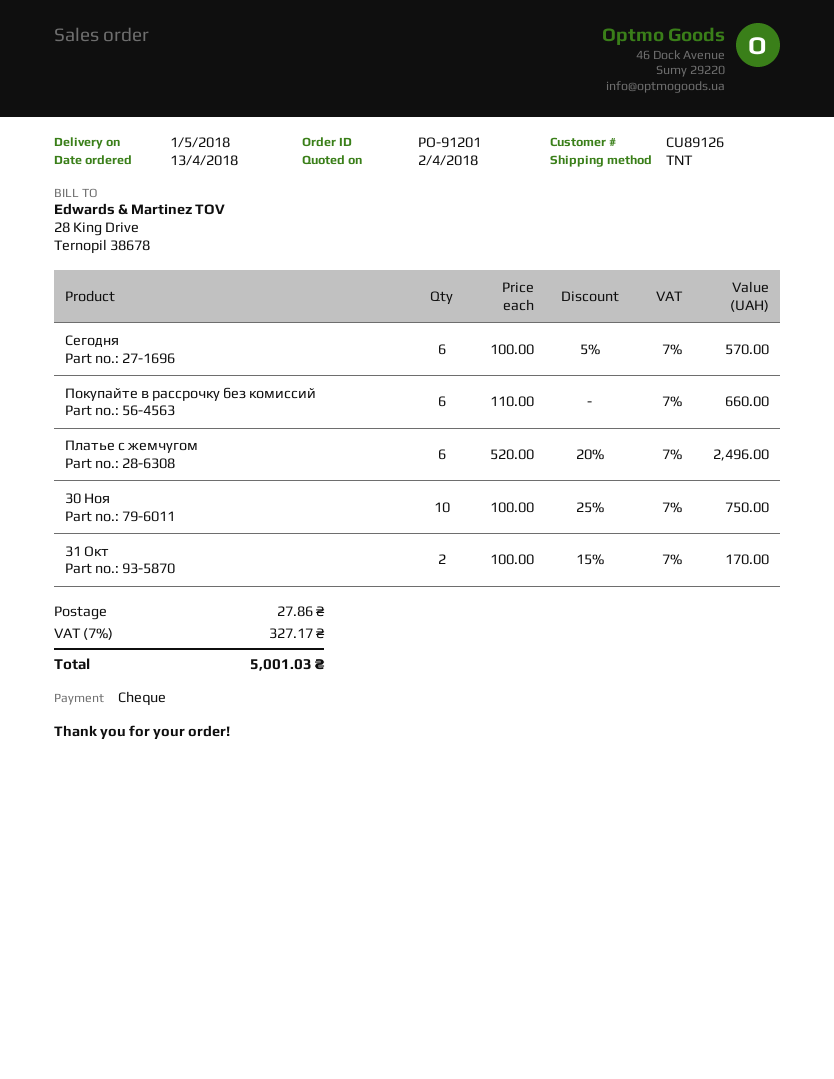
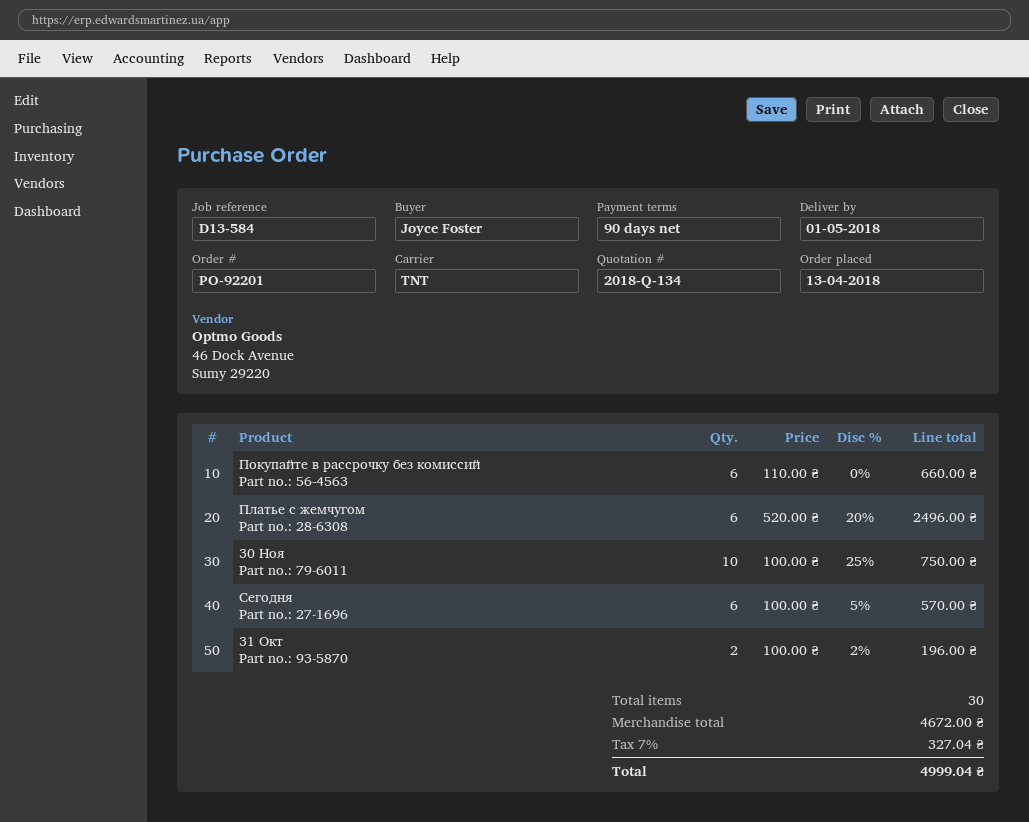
order number: PO-91201 -> PO-92201
31 Окт: 2 x 100.00 - 15% = 170.00 -> 2 x 100.00 - 2% = 196.00
shipping: 27.86 -> none
tax: 7% = 327.17 -> 7% = 327.04
total: 5001.03 -> 4999.04

